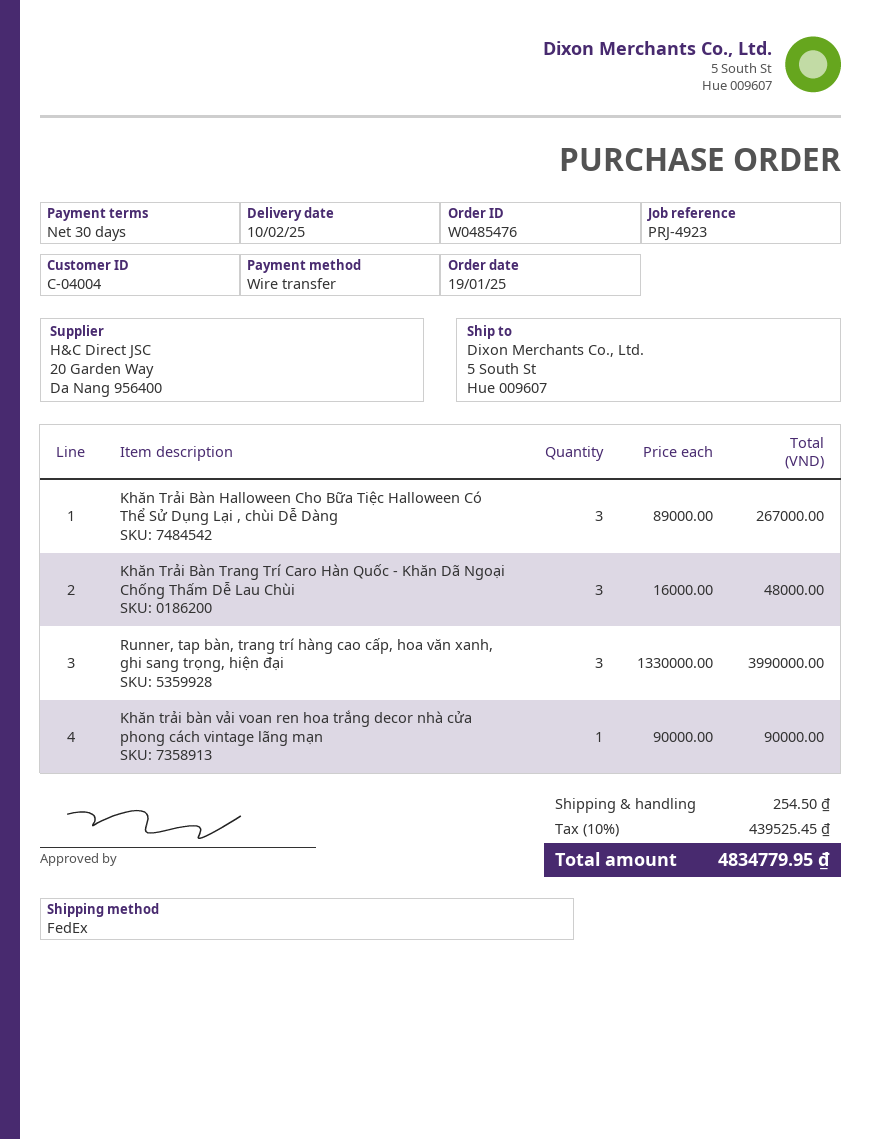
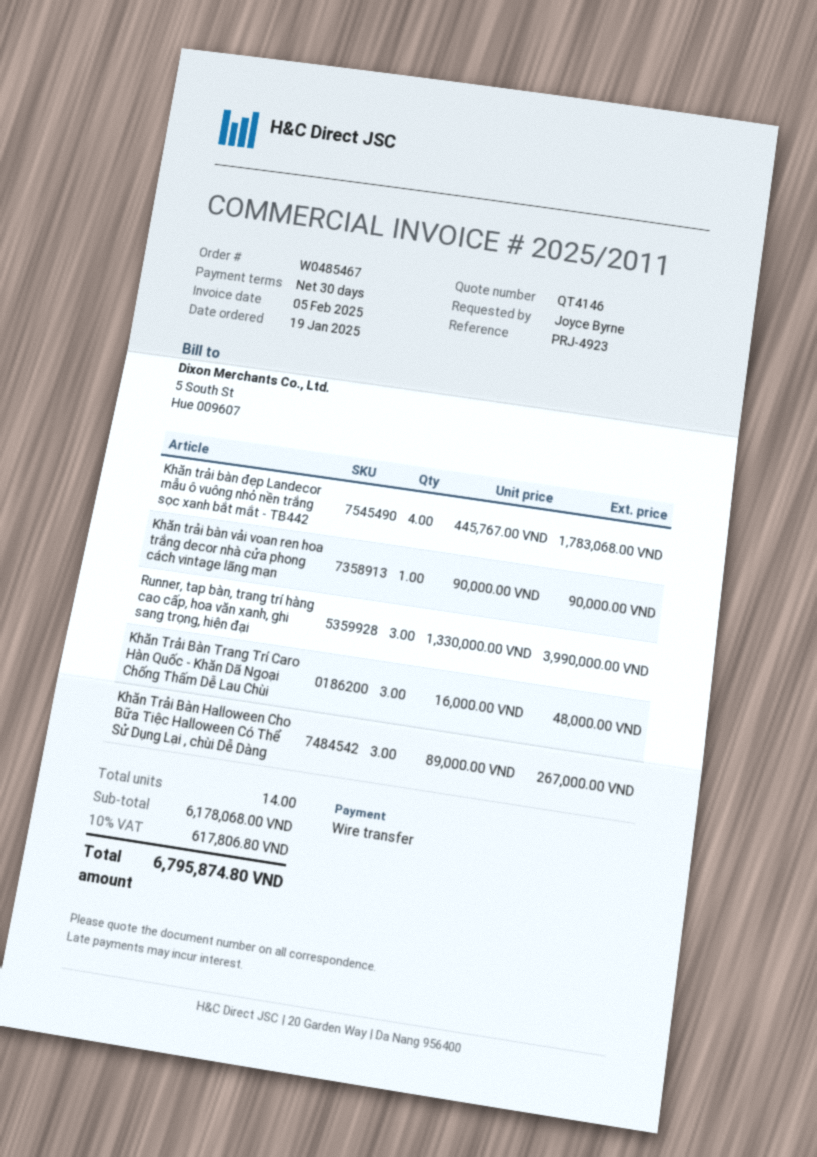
order number: W0485476 -> W0485467
Khăn trải bàn đẹp Landecor mẫu ô vuông nhỏ nền trắng sọc xanh bắt mắt - TB442: none -> 4 x 445767.00 = 1783068.00
shipping: 254.50 -> none
tax: 10% = 439525.45 -> 10% = 617806.80
total: 4834779.95 -> 6795874.80

